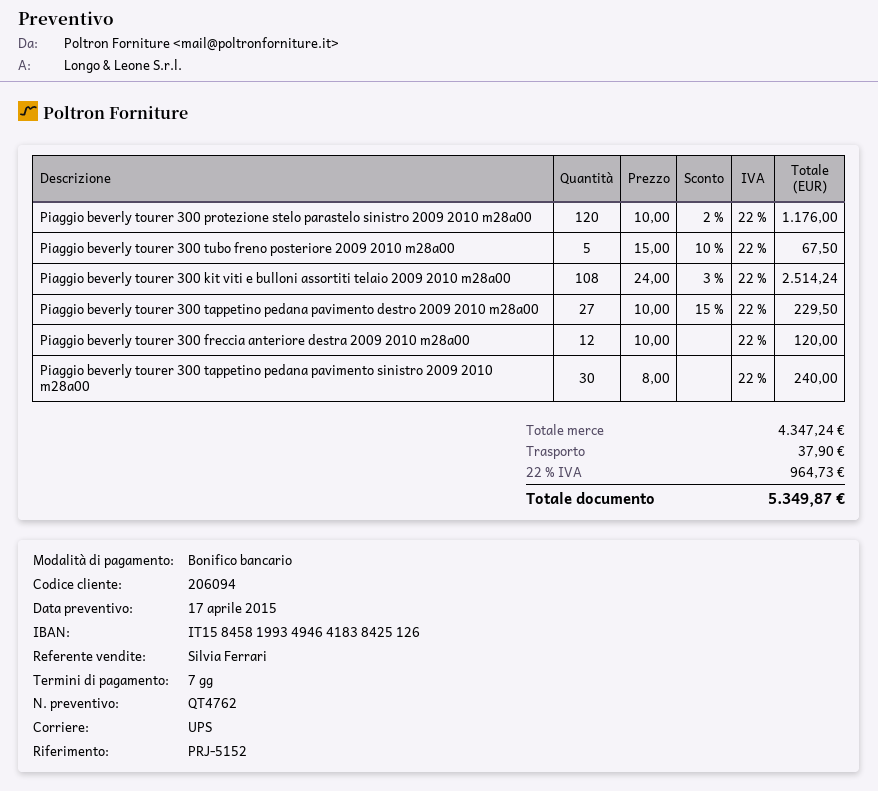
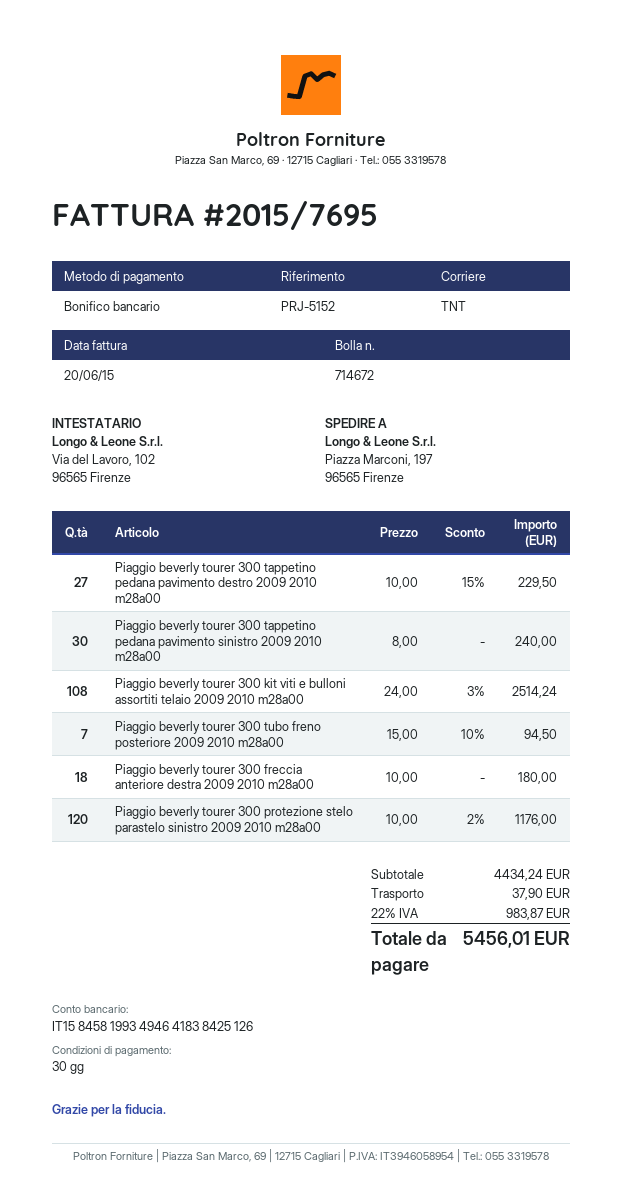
payment terms: 7 days -> 30 days
shipping method: UPS -> TNT
Piaggio beverly tourer 300 tubo freno posteriore 2009 2010 m28a00: 5 x 15.00 - 10% = 67.50 -> 7 x 15.00 - 10% = 94.50
Piaggio beverly tourer 300 freccia anteriore destra 2009 2010 m28a00: 12 x 10.00 = 120.00 -> 18 x 10.00 = 180.00
subtotal: 4347.24 -> 4434.24
tax: 22% = 964.73 -> 22% = 983.87
total: 5349.87 -> 5456.01

